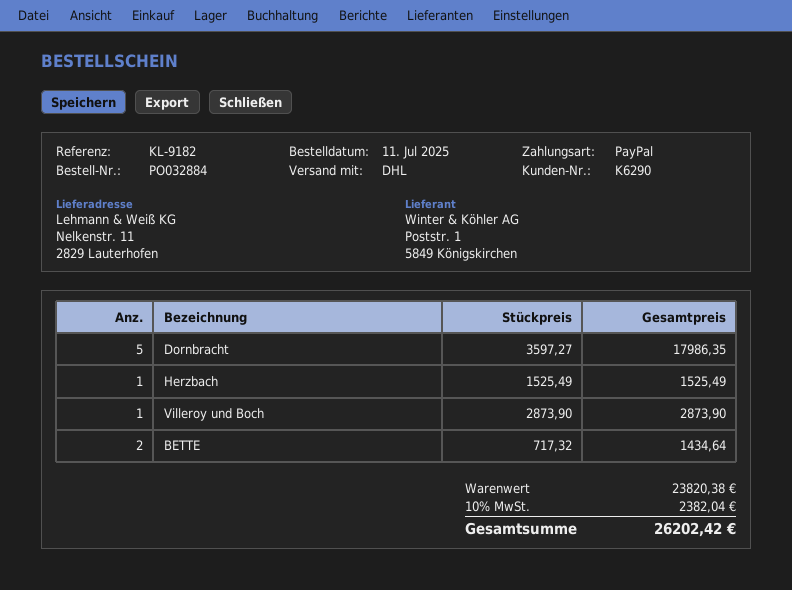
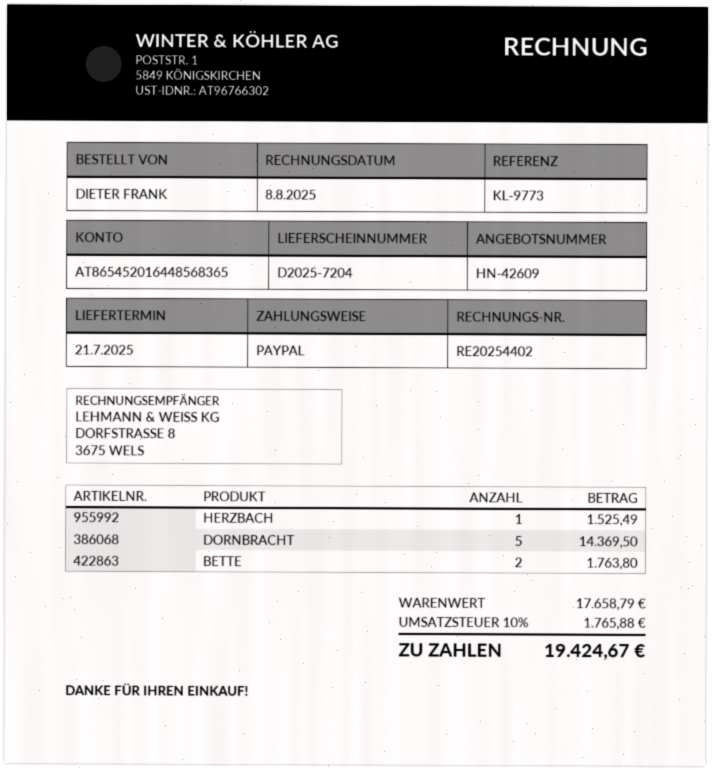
reference: KL-9182 -> KL-9773
Dornbracht: 5 for 17986.35 -> 5 for 14369.50
Villeroy und Boch: 1 for 2873.90 -> none
BETTE: 2 for 1434.64 -> 2 for 1763.80
subtotal: 23820.38 -> 17658.79
tax: 10% = 2382.04 -> 10% = 1765.88
total: 26202.42 -> 19424.67

